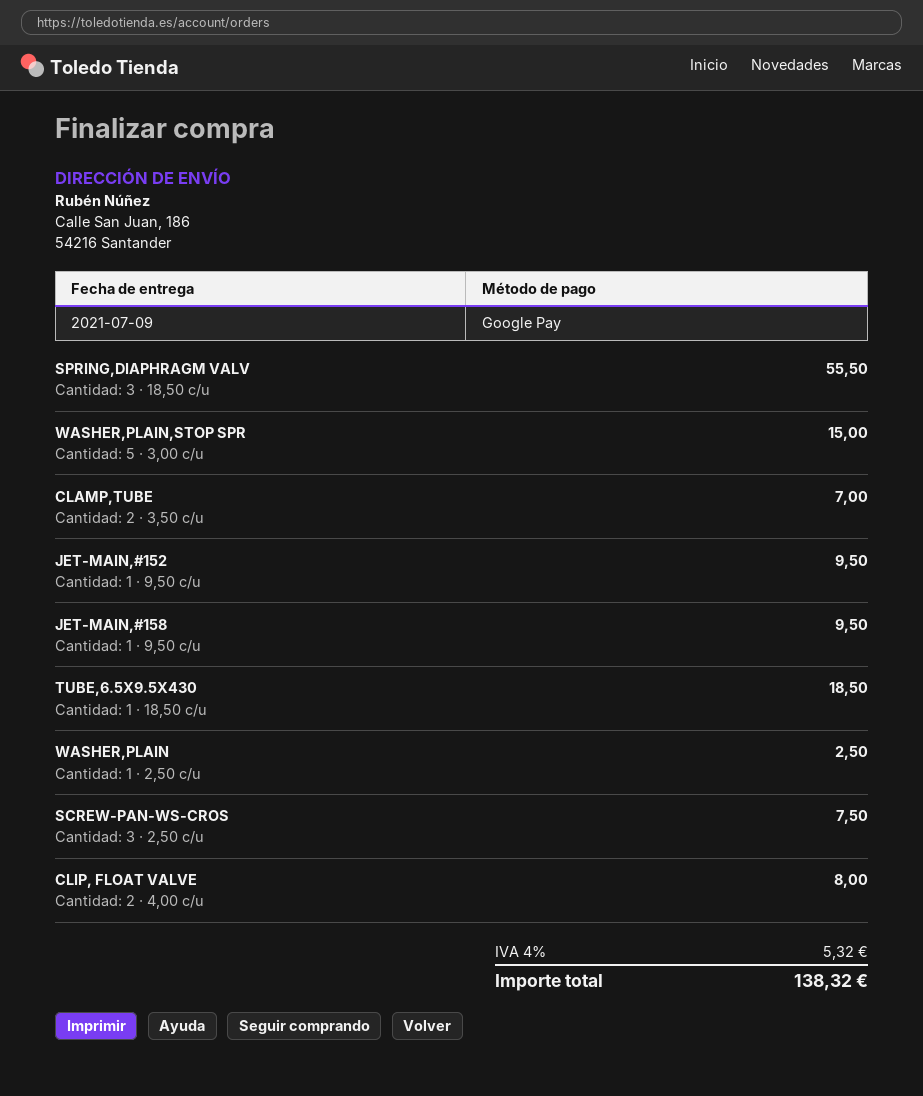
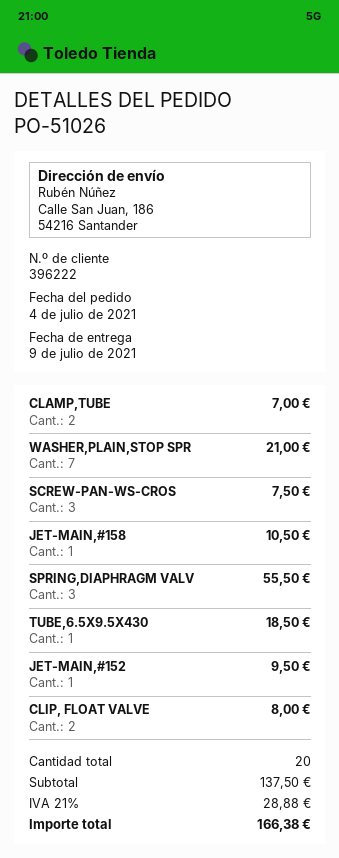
WASHER,PLAIN,STOP SPR: 5 for 15.00 -> 7 for 21.00
JET-MAIN,#158: 1 for 9.50 -> 1 for 10.50
WASHER,PLAIN: 1 for 2.50 -> none
tax: 4% = 5.32 -> 21% = 28.88
total: 138.32 -> 166.38

